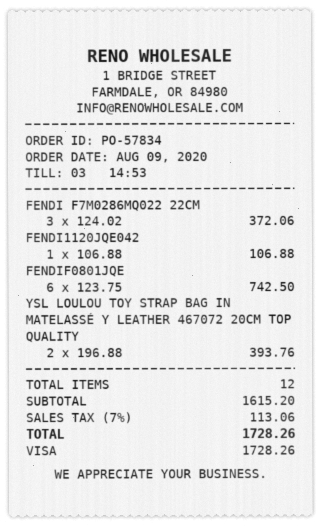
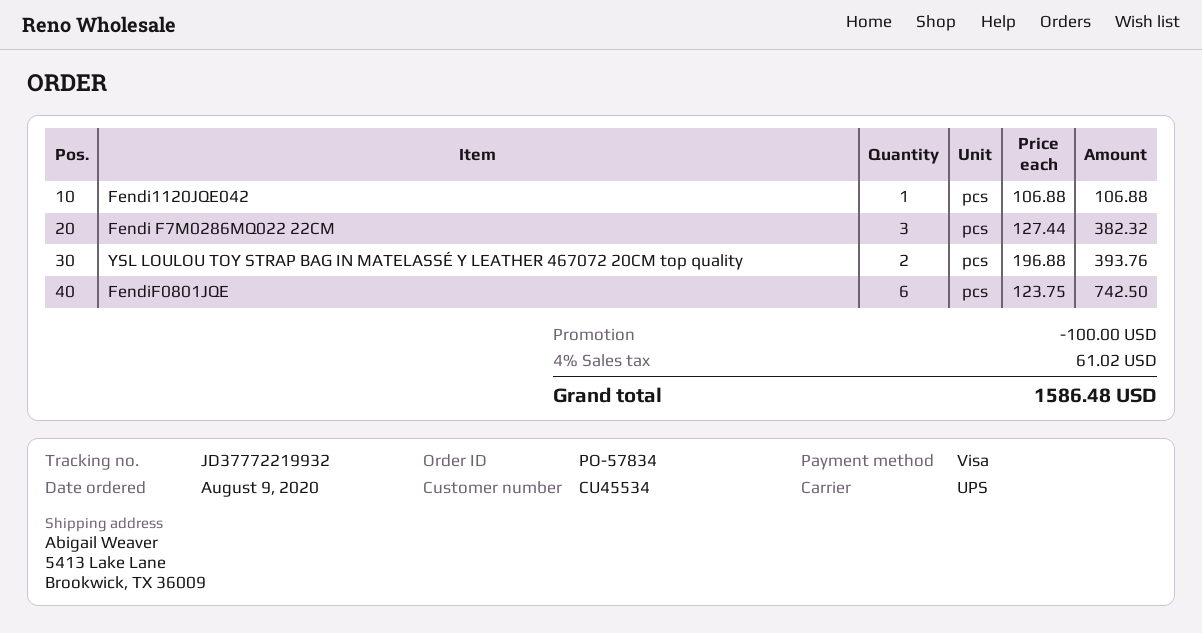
FENDI F7M0286MQ022 22CM: 3 x 124.02 = 372.06 -> 3 x 127.44 = 382.32
discount: none -> 100.00
tax: 7% = 113.06 -> 4% = 61.02
total: 1728.26 -> 1586.48

